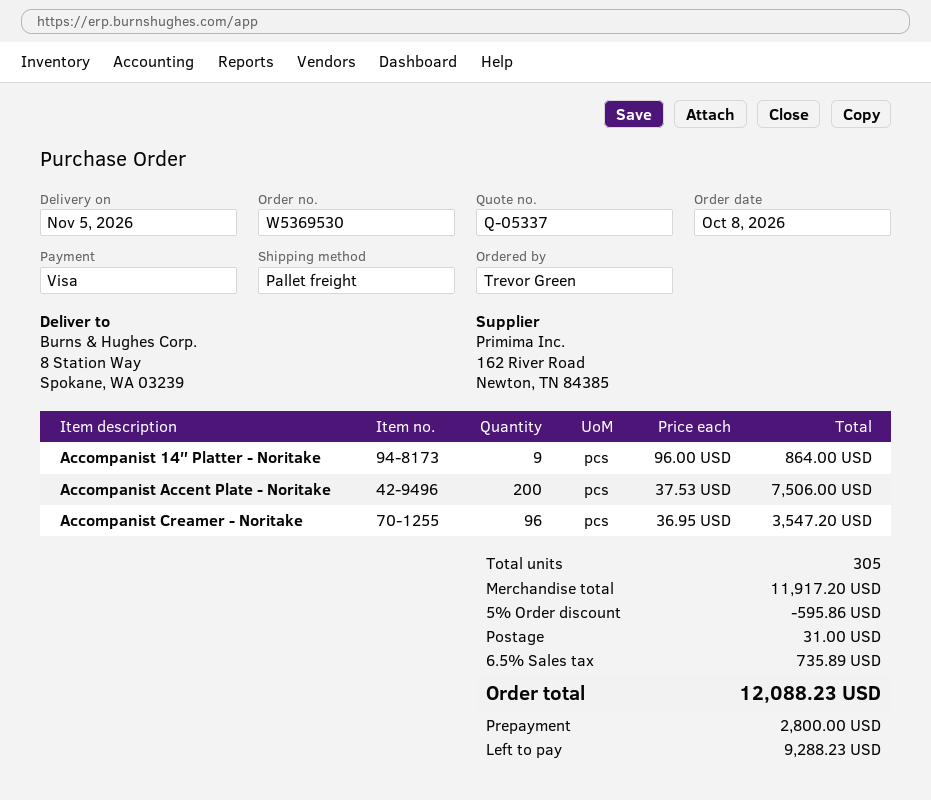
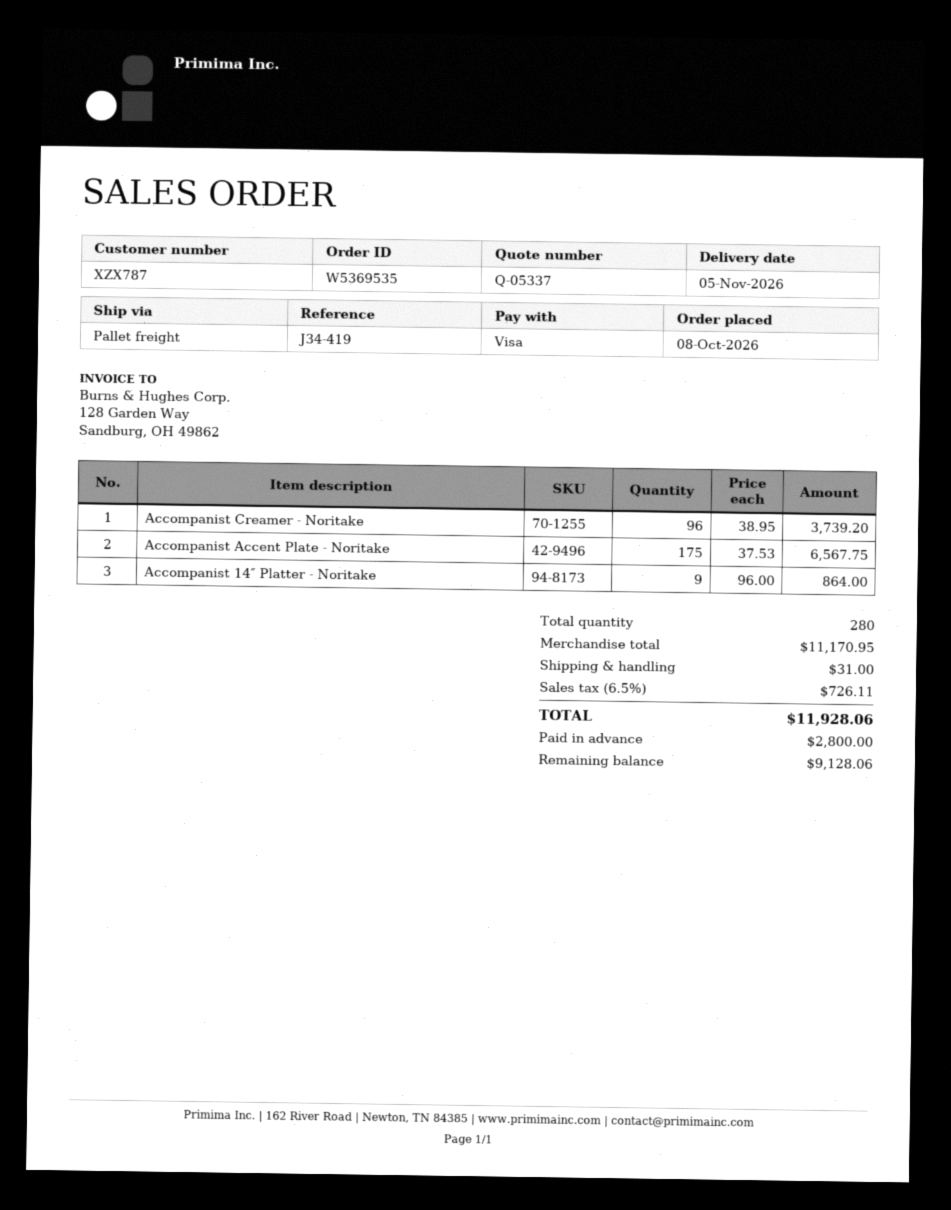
order number: W5369530 -> W5369535
Accompanist Accent Plate - Noritake: 200 x 37.53 = 7506.00 -> 175 x 37.53 = 6567.75
Accompanist Creamer - Noritake: 96 x 36.95 = 3547.20 -> 96 x 38.95 = 3739.20
total quantity: 305 -> 280
subtotal: 11917.20 -> 11170.95
discount: 5% = 595.86 -> none
tax: 6.5% = 735.89 -> 6.5% = 726.11
total: 12088.23 -> 11928.06
balance: 9288.23 -> 9128.06

